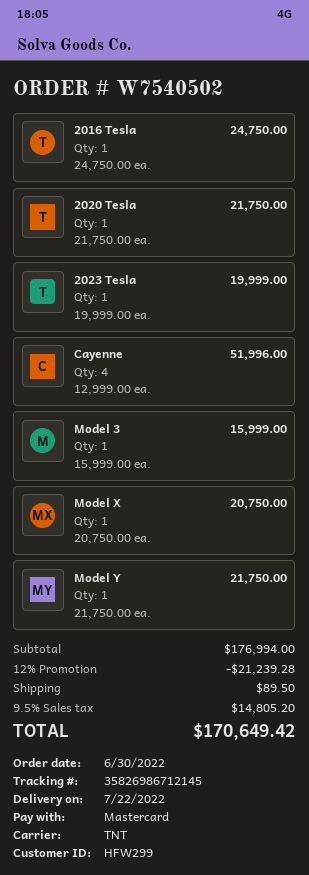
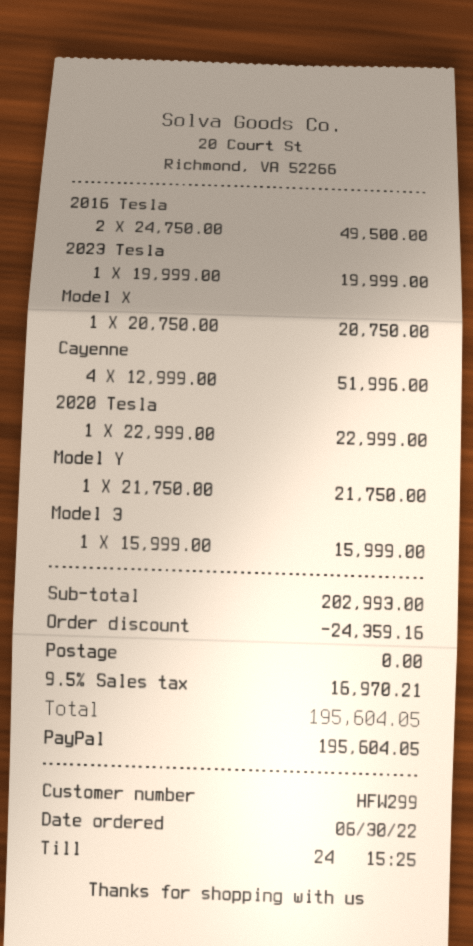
payment method: Mastercard -> PayPal
2016 Tesla: 1 x 24750.00 = 24750.00 -> 2 x 24750.00 = 49500.00
2020 Tesla: 1 x 21750.00 = 21750.00 -> 1 x 22999.00 = 22999.00
subtotal: 176994.00 -> 202993.00
discount: 21239.28 -> 24359.16
shipping: 89.50 -> 0.00
tax: 9.5% = 14805.20 -> 9.5% = 16970.21
total: 170649.42 -> 195604.05

